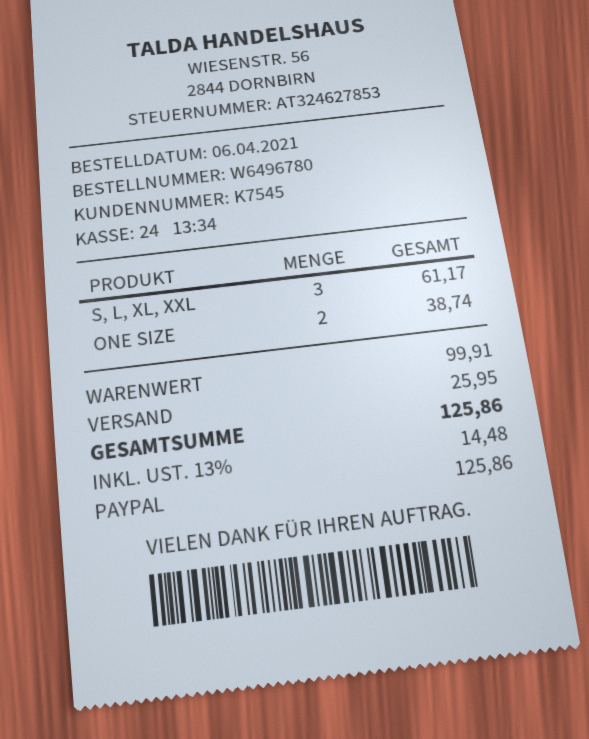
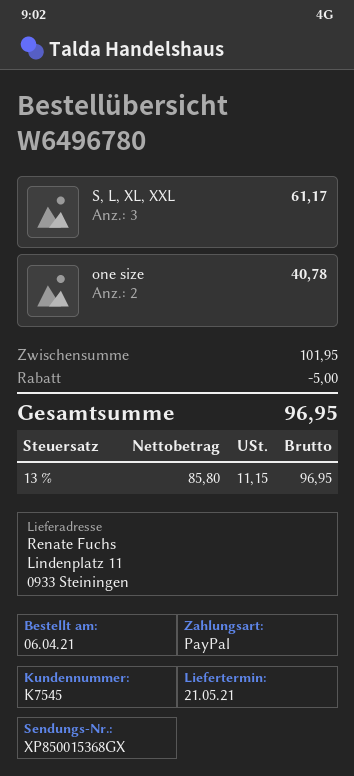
ONE SIZE: 2 for 38.74 -> 2 for 40.78
subtotal: 99.91 -> 101.95
discount: none -> 5.00
shipping: 25.95 -> none
tax: 13% = 14.48 -> 13% = 11.15
total: 125.86 -> 96.95

